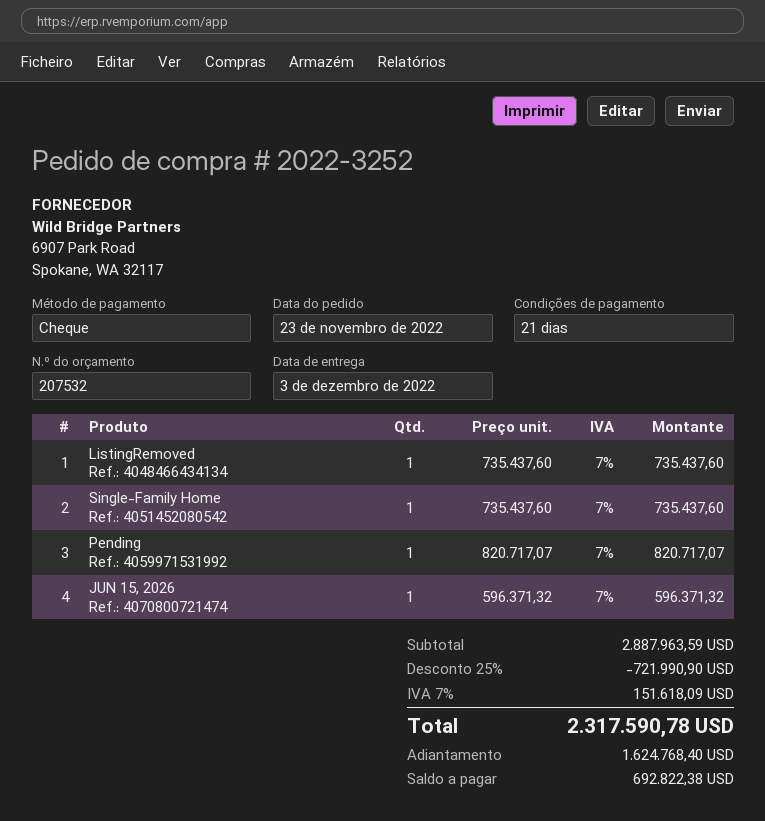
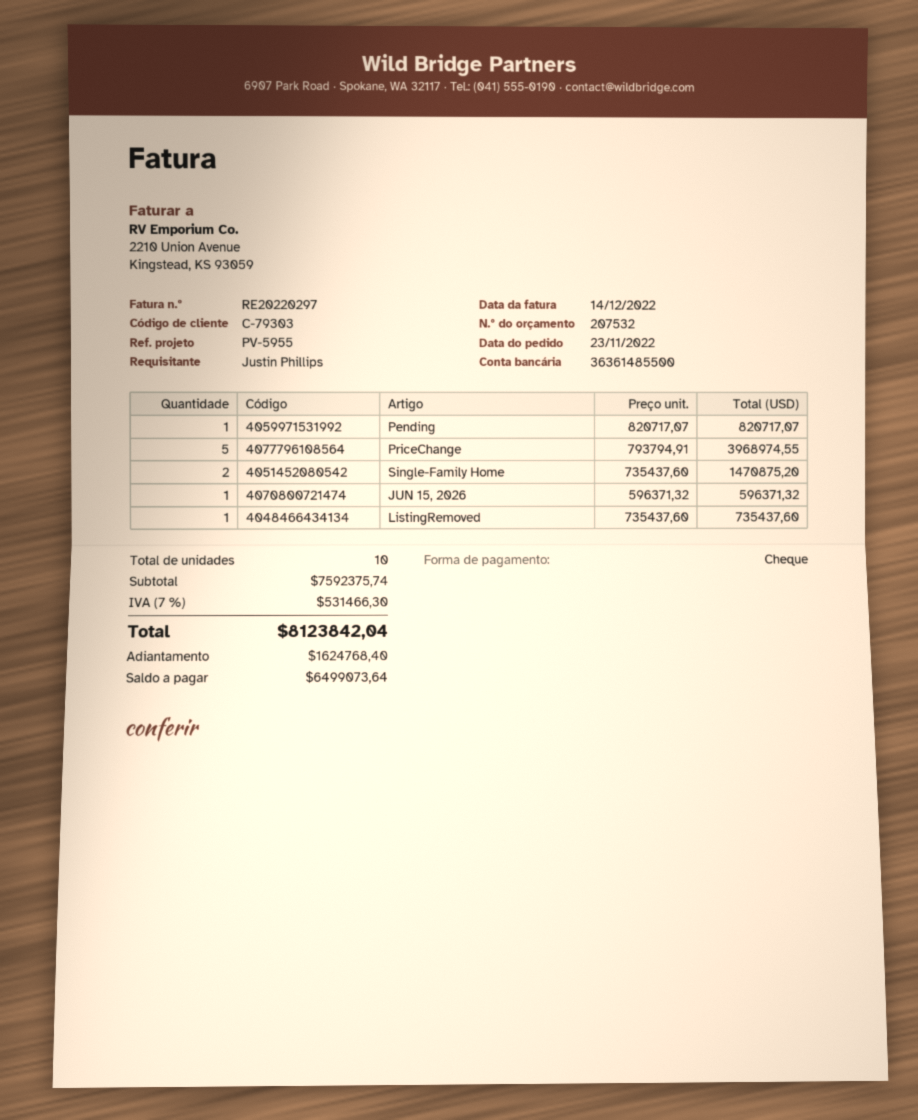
Single-Family Home: 1 x 735437.60 = 735437.60 -> 2 x 735437.60 = 1470875.20
PriceChange: none -> 5 x 793794.91 = 3968974.55
subtotal: 2887963.59 -> 7592375.74
discount: 25% = 721990.90 -> none
tax: 7% = 151618.09 -> 7% = 531466.30
total: 2317590.78 -> 8123842.04
balance: 692822.38 -> 6499073.64

